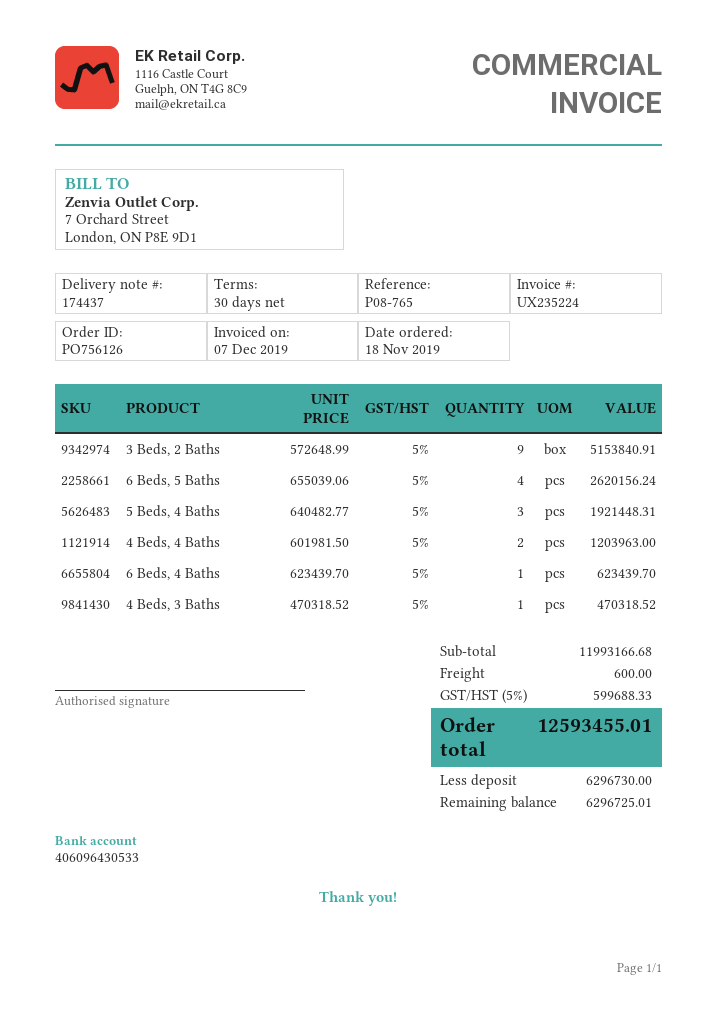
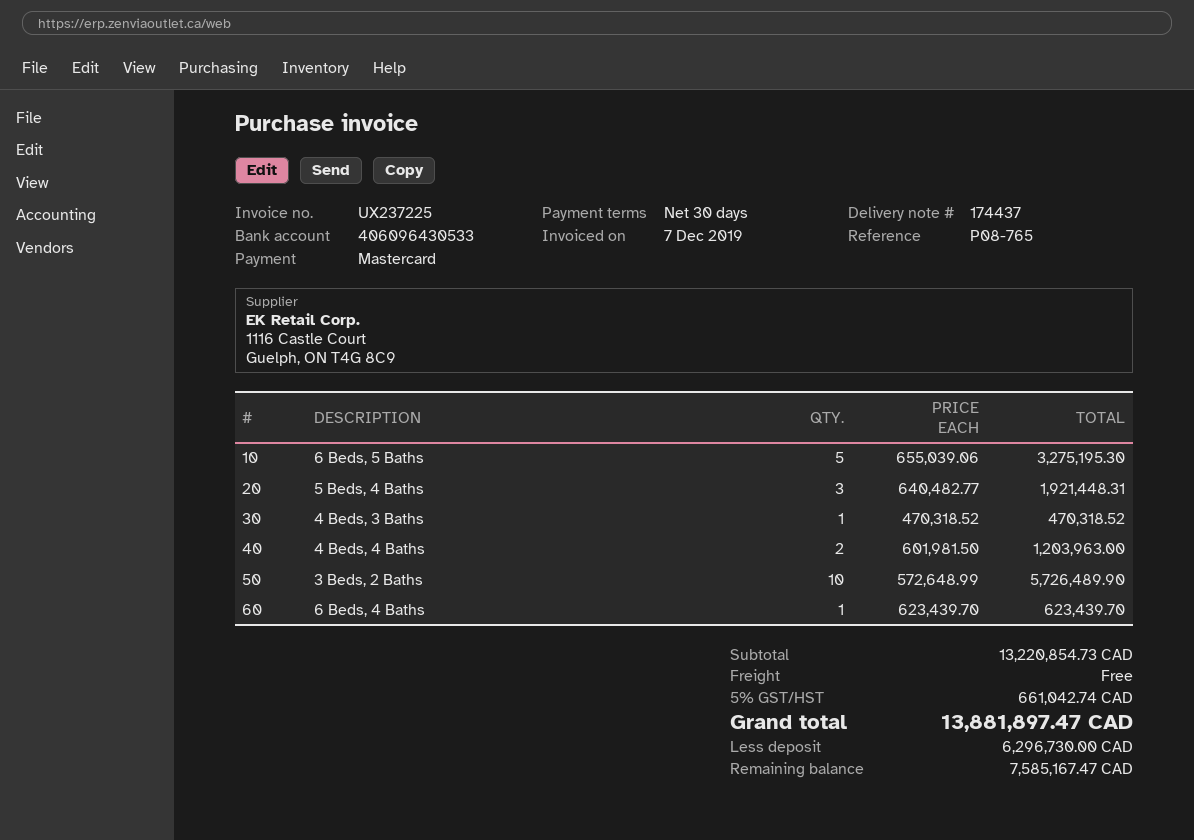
invoice number: UX235224 -> UX237225
3 Beds, 2 Baths: 9 x 572648.99 = 5153840.91 -> 10 x 572648.99 = 5726489.90
6 Beds, 5 Baths: 4 x 655039.06 = 2620156.24 -> 5 x 655039.06 = 3275195.30
subtotal: 11993166.68 -> 13220854.73
shipping: 600.00 -> 0.00
tax: 5% = 599688.33 -> 5% = 661042.74
total: 12593455.01 -> 13881897.47
balance: 6296725.01 -> 7585167.47

